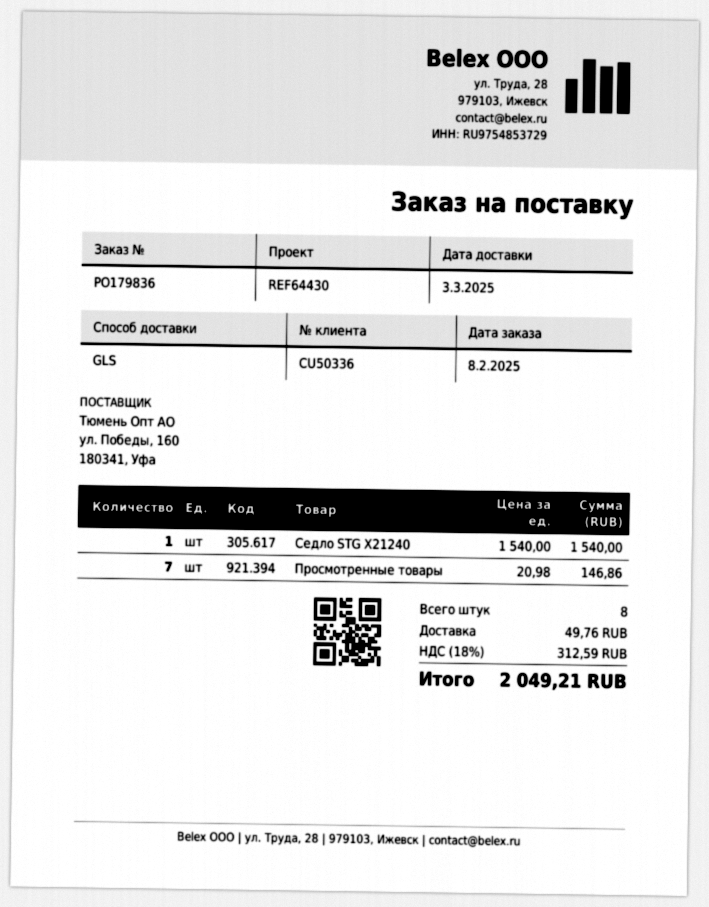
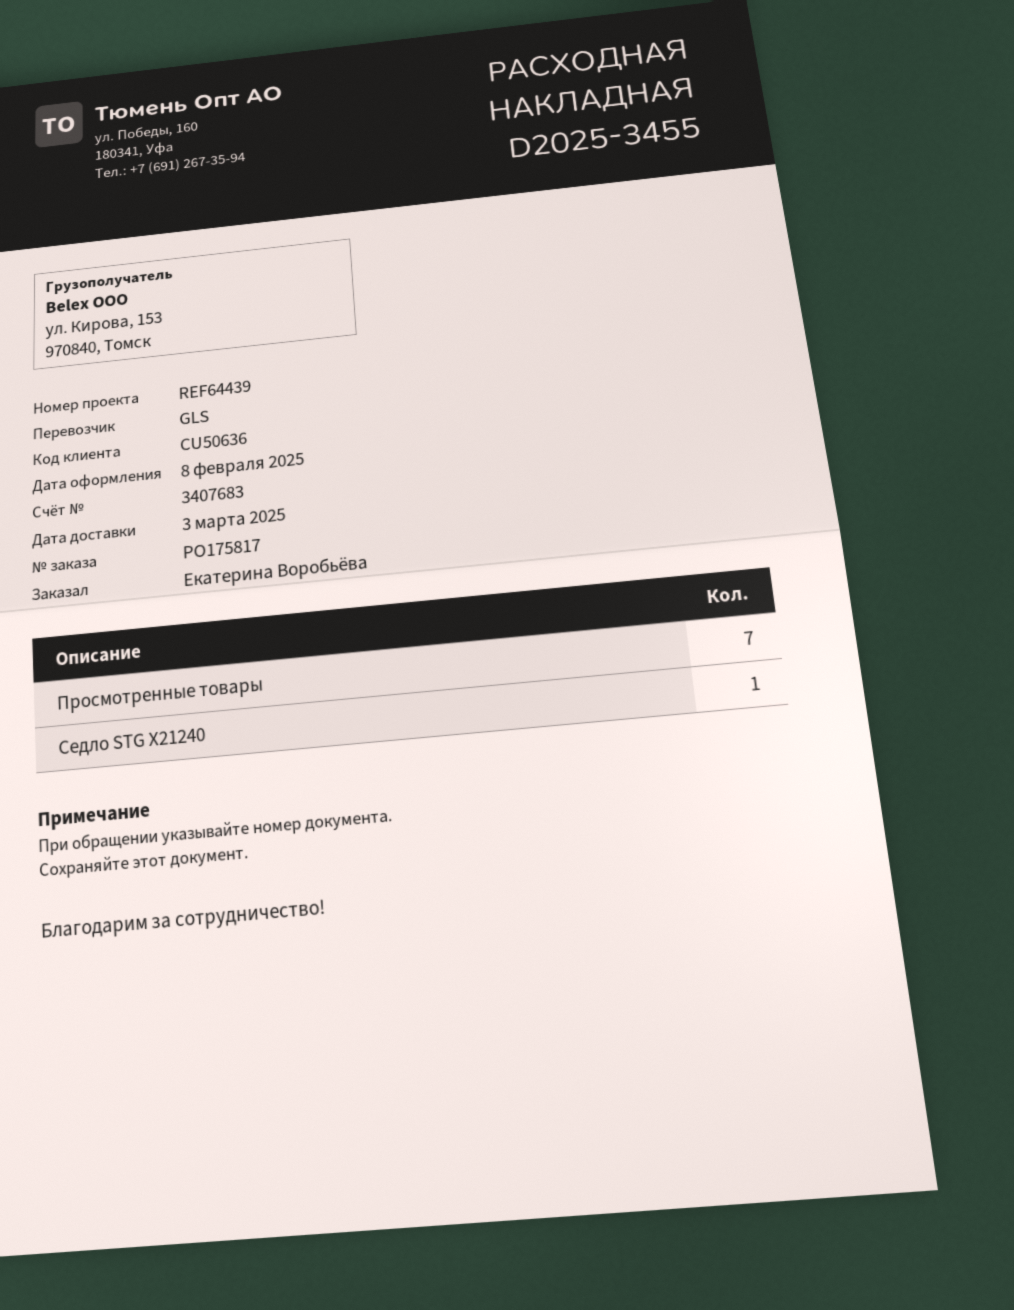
order number: PO179836 -> PO175817
customer number: CU50336 -> CU50636
reference: REF64430 -> REF64439

